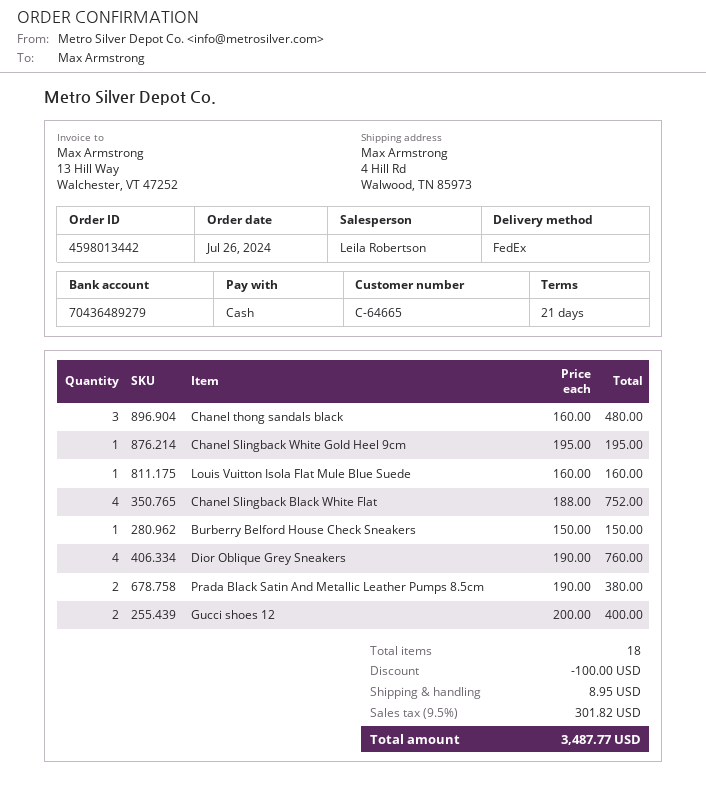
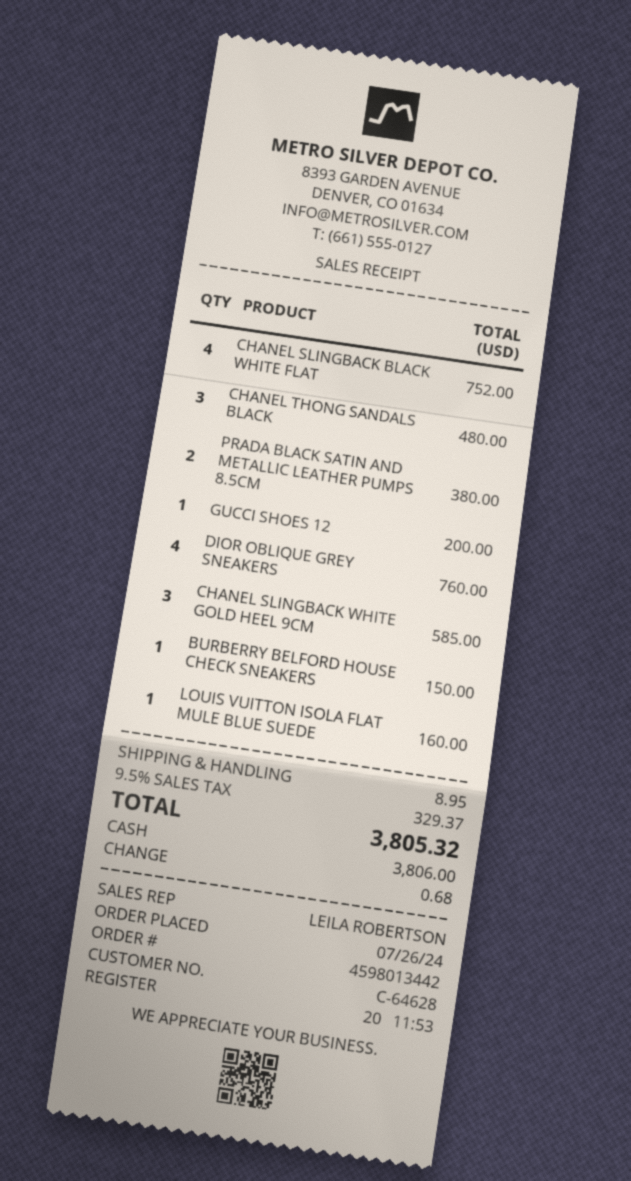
customer number: C-64665 -> C-64628
Chanel Slingback White Gold Heel 9cm: 1 for 195.00 -> 3 for 585.00
Gucci shoes 12: 2 for 400.00 -> 1 for 200.00
discount: 100.00 -> none
tax: 9.5% = 301.82 -> 9.5% = 329.37
total: 3487.77 -> 3805.32

